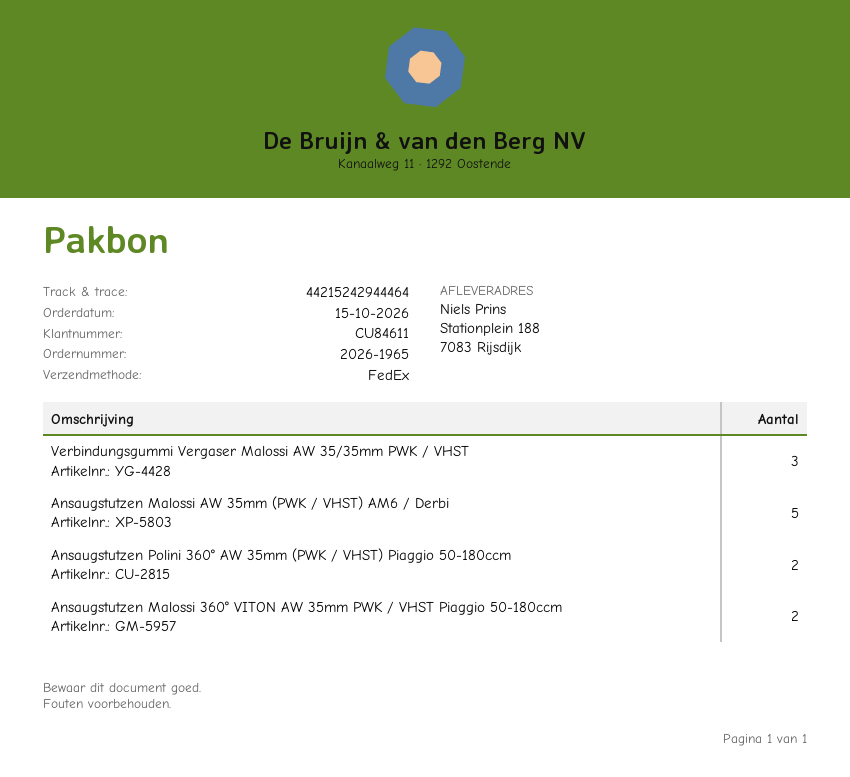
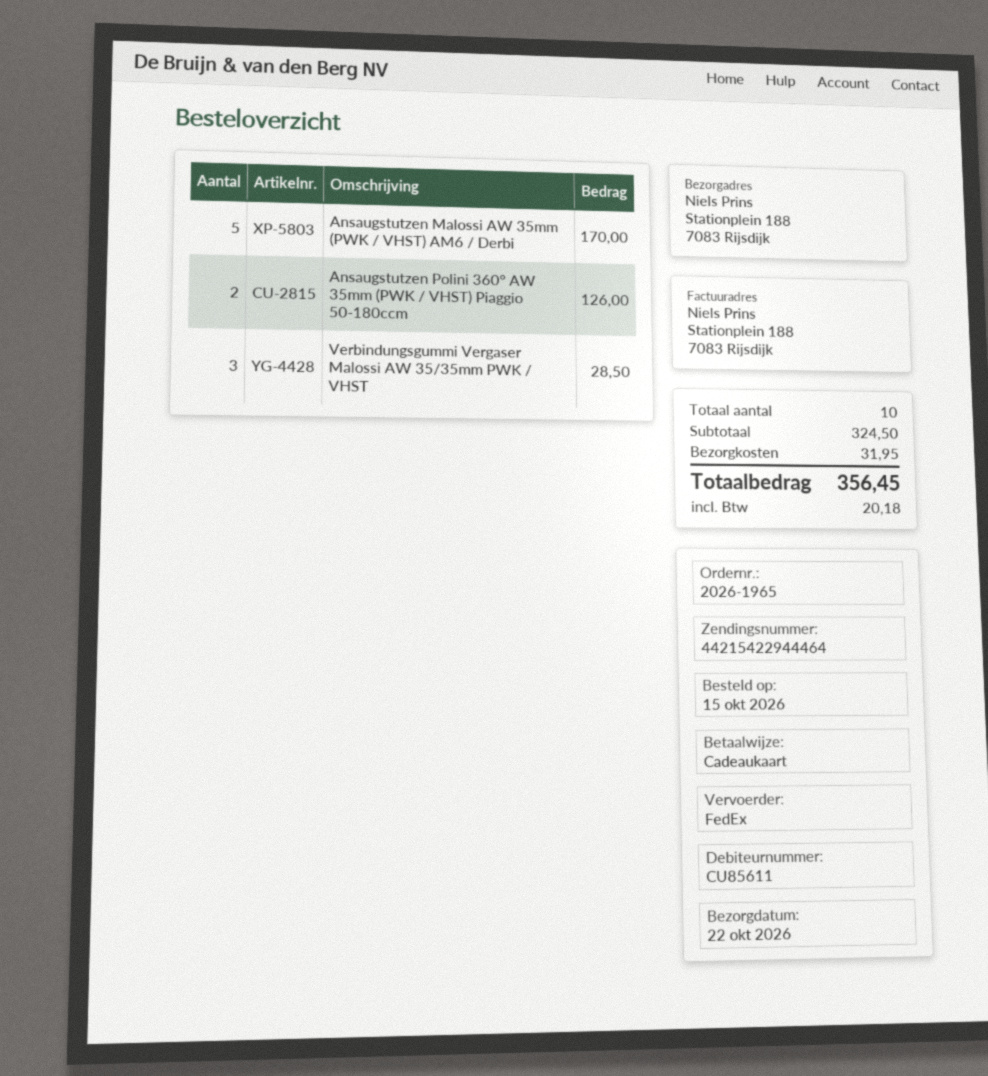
customer number: CU84611 -> CU85611
tracking number: 44215242944464 -> 44215422944464
Ansaugstutzen Malossi 360° VITON AW 35mm PWK / VHST Piaggio 50-180ccm: 2 -> none

